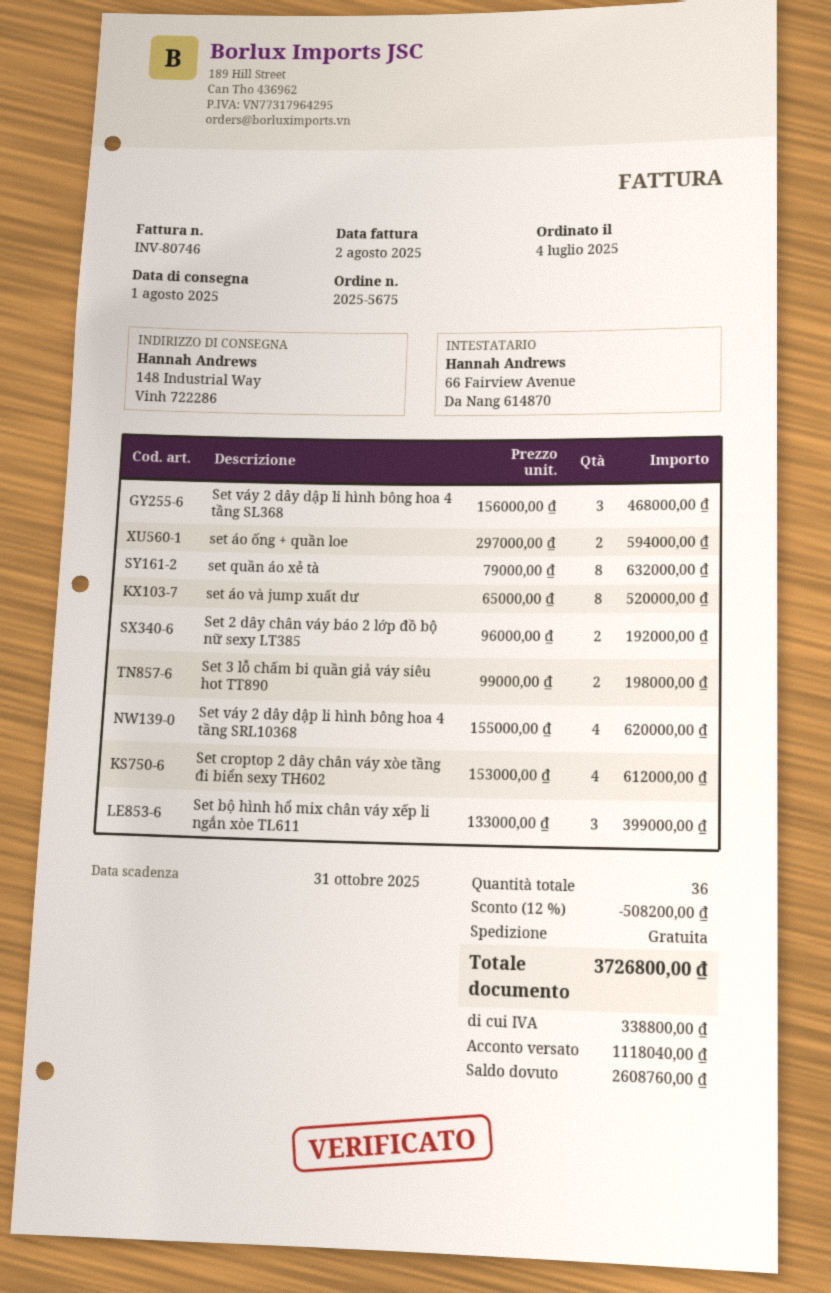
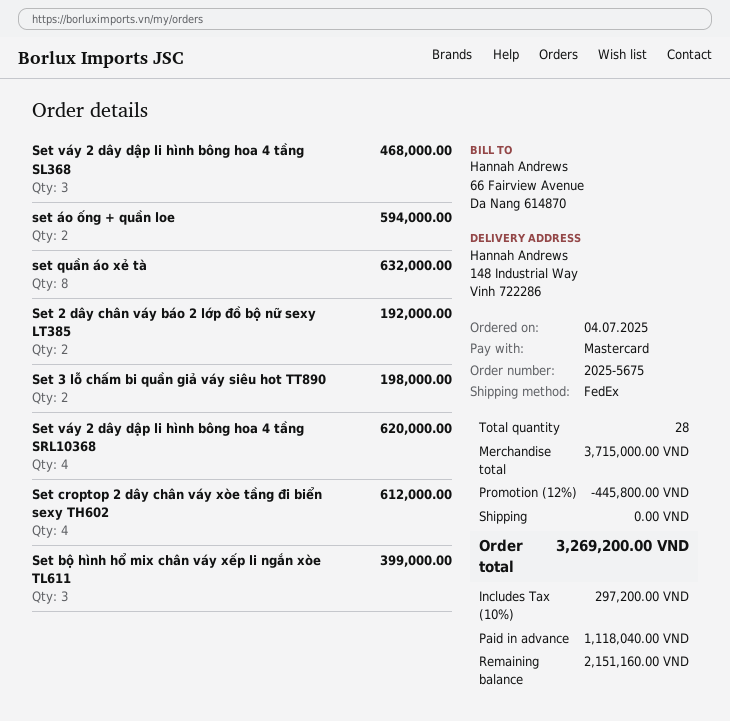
set áo và jump xuất dư: 8 for 520000.00 -> none
total quantity: 36 -> 28
discount: 12% = 508200.00 -> 12% = 445800.00
tax: 338800.00 -> 297200.00
total: 3726800.00 -> 3269200.00
balance: 2608760.00 -> 2151160.00

